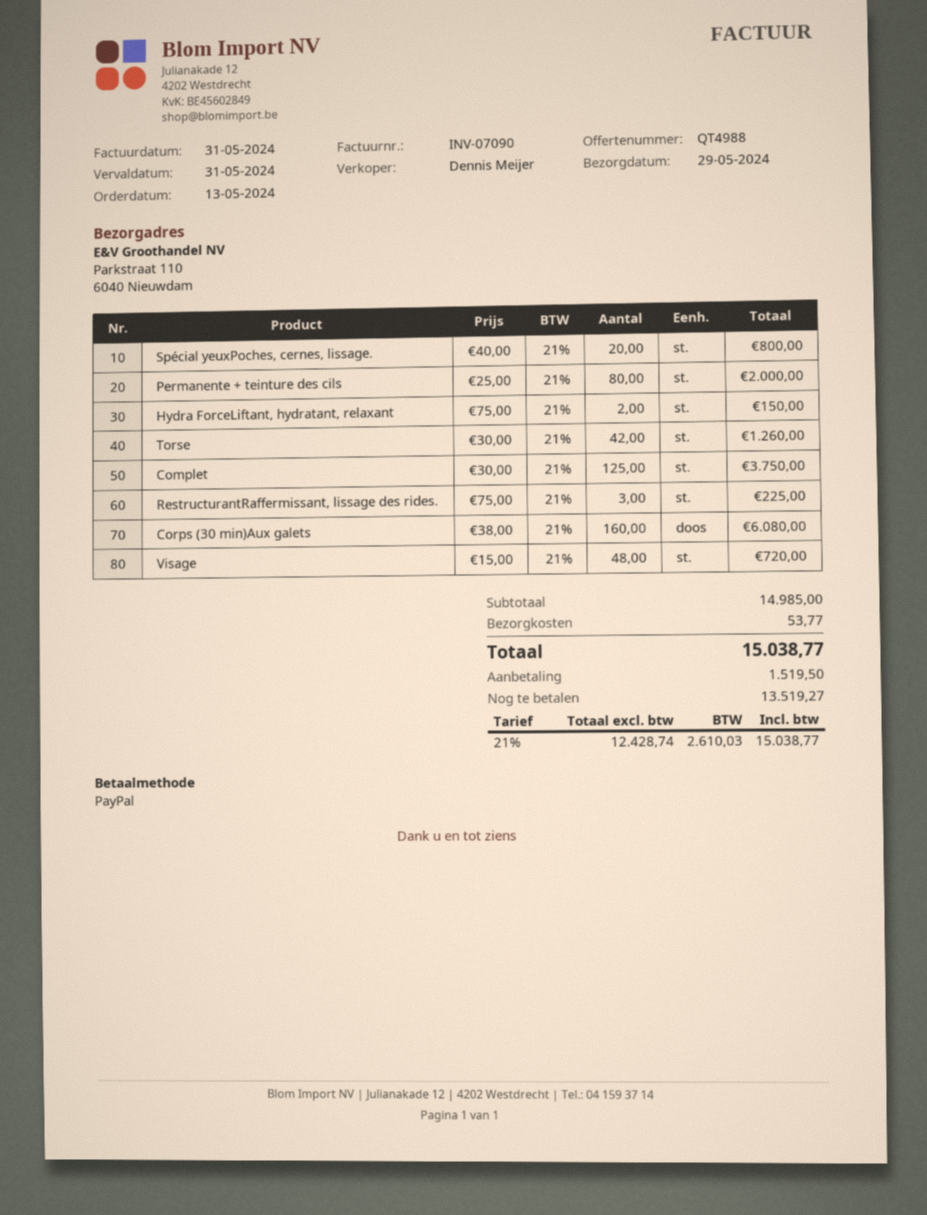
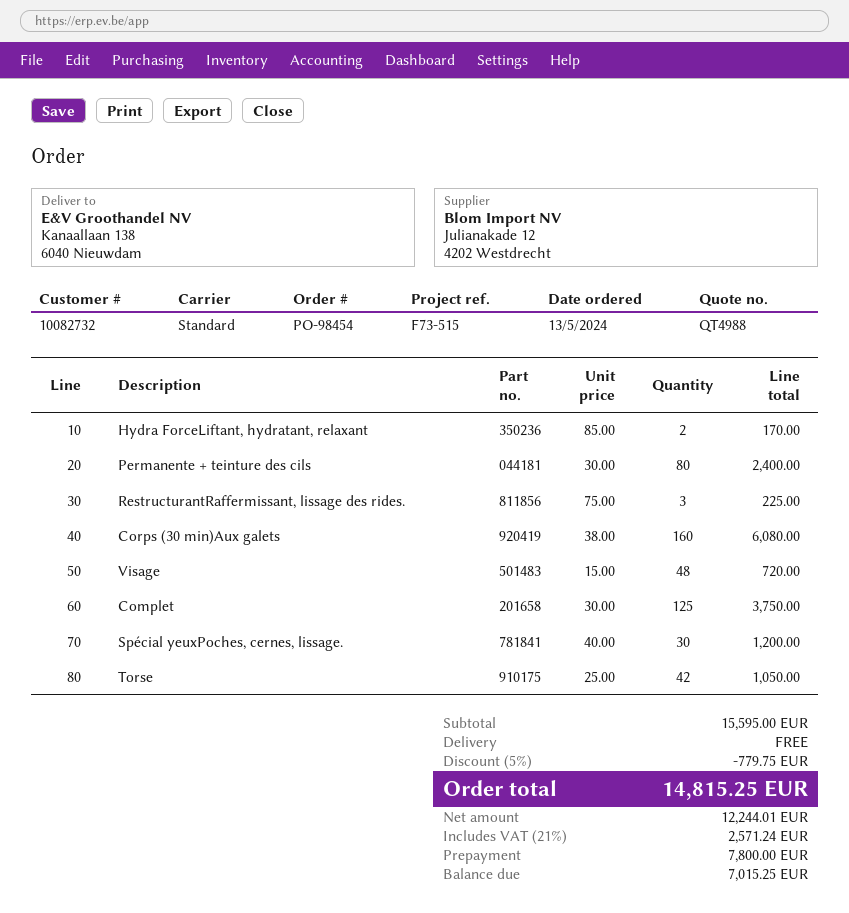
ship to: Parkstraat 110, 6040 Nieuwdam -> Kanaallaan 138, 6040 Nieuwdam
Spécial yeuxPoches, cernes, lissage.: 20 x 40.00 = 800.00 -> 30 x 40.00 = 1200.00
Permanente + teinture des cils: 80 x 25.00 = 2000.00 -> 80 x 30.00 = 2400.00
Hydra ForceLiftant, hydratant, relaxant: 2 x 75.00 = 150.00 -> 2 x 85.00 = 170.00
Torse: 42 x 30.00 = 1260.00 -> 42 x 25.00 = 1050.00
subtotal: 14985.00 -> 15595.00
discount: none -> 5% = 779.75
shipping: 53.77 -> 0.00
net: 12428.74 -> 12244.01
tax: 21% = 2610.03 -> 21% = 2571.24
total: 15038.77 -> 14815.25
deposit: 1519.50 -> 7800.00
balance: 13519.27 -> 7015.25

